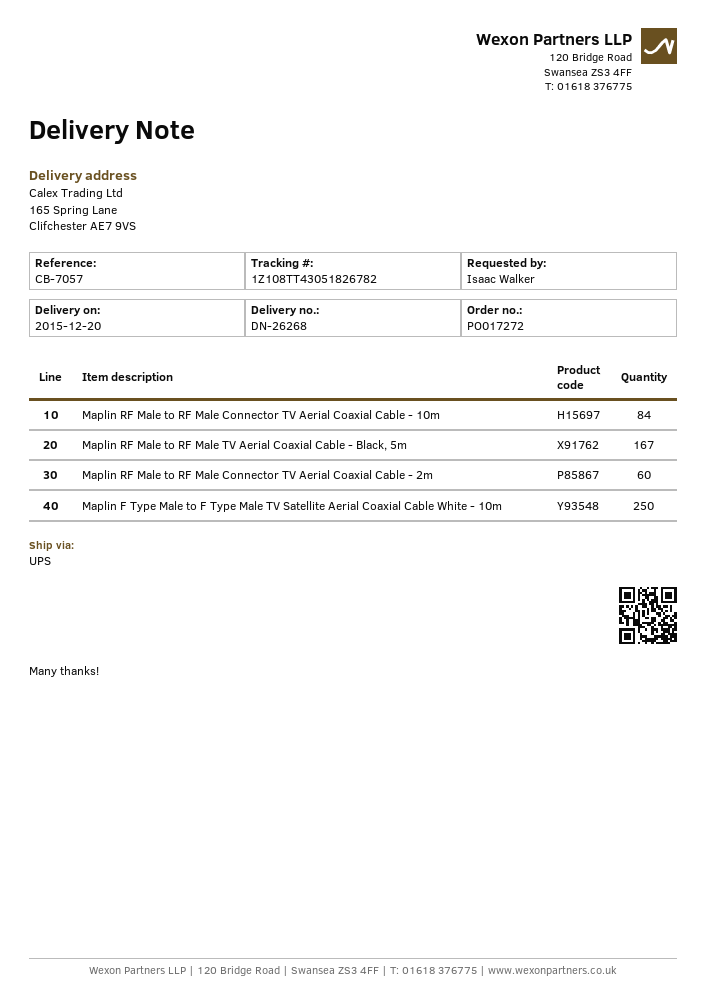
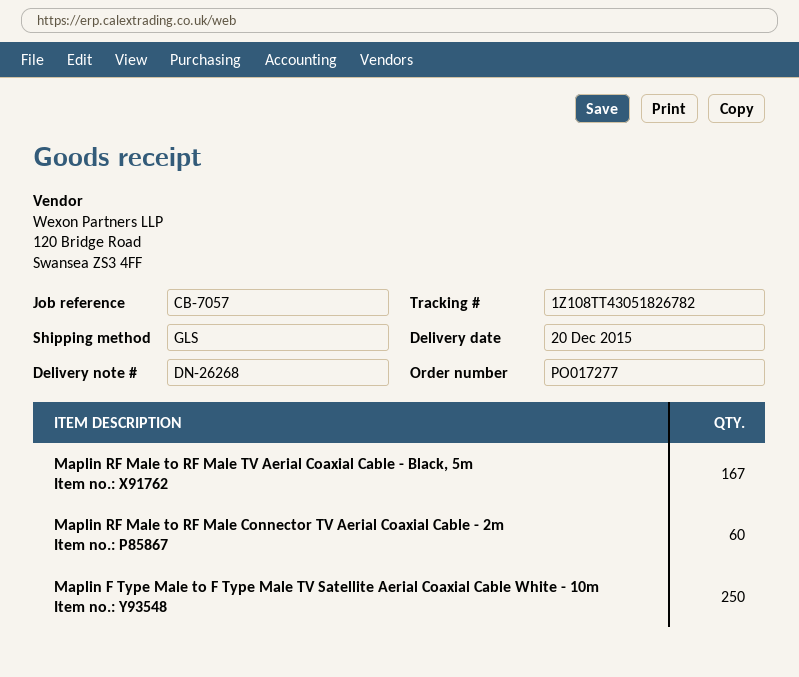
order number: PO017272 -> PO017277
shipping method: UPS -> GLS
Maplin RF Male to RF Male Connector TV Aerial Coaxial Cable - 10m: 84 -> none

